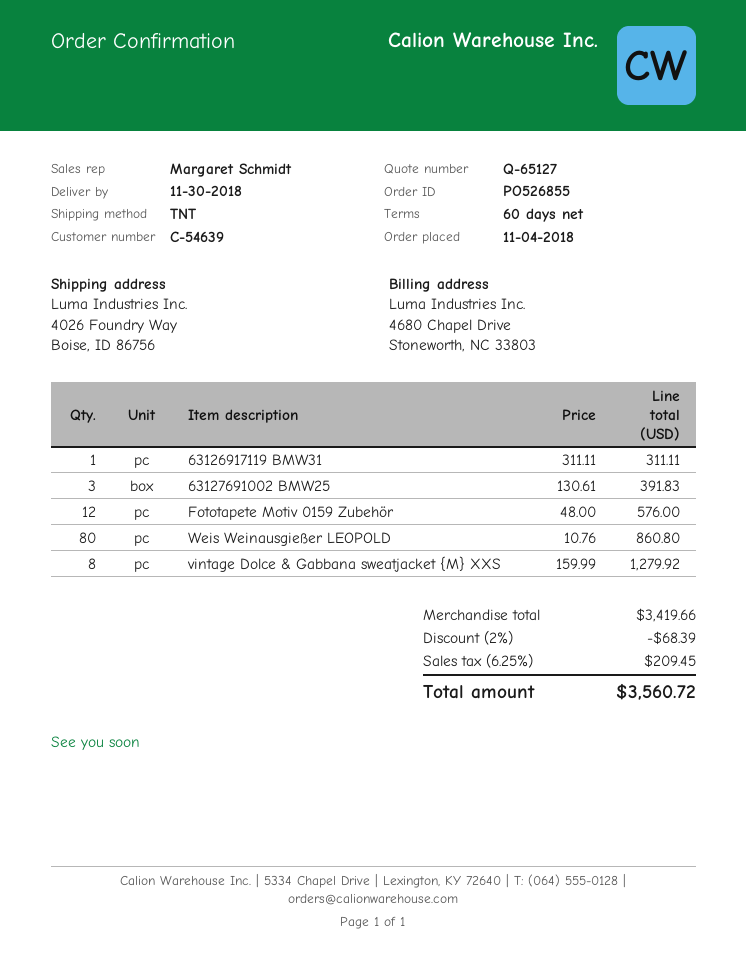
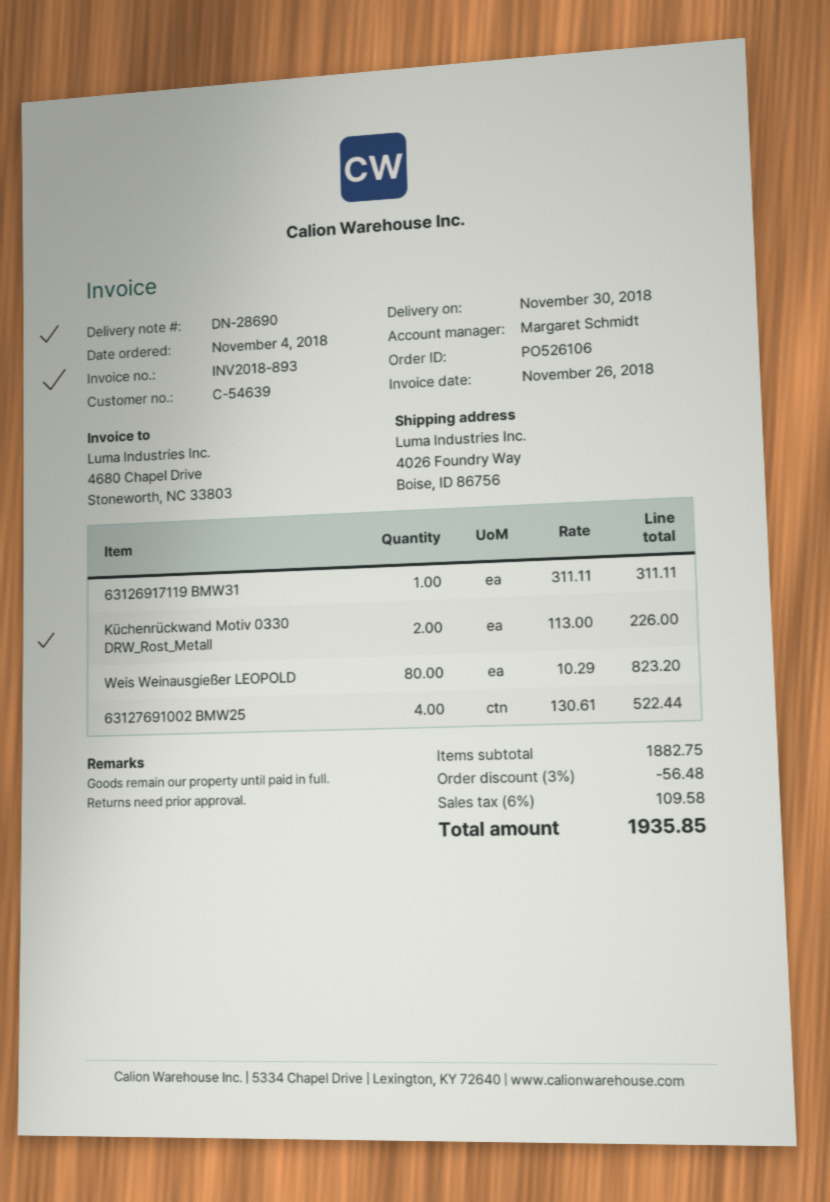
order number: PO526855 -> PO526106
63127691002 BMW25: 3 x 130.61 = 391.83 -> 4 x 130.61 = 522.44
Fototapete Motiv 0159 Zubehör: 12 x 48.00 = 576.00 -> none
Weis Weinausgießer LEOPOLD: 80 x 10.76 = 860.80 -> 80 x 10.29 = 823.20
vintage Dolce & Gabbana sweatjacket {M} XXS: 8 x 159.99 = 1279.92 -> none
Küchenrückwand Motiv 0330 DRW_Rost_Metall: none -> 2 x 113.00 = 226.00
subtotal: 3419.66 -> 1882.75
discount: 2% = 68.39 -> 3% = 56.48
tax: 6.25% = 209.45 -> 6% = 109.58
total: 3560.72 -> 1935.85

